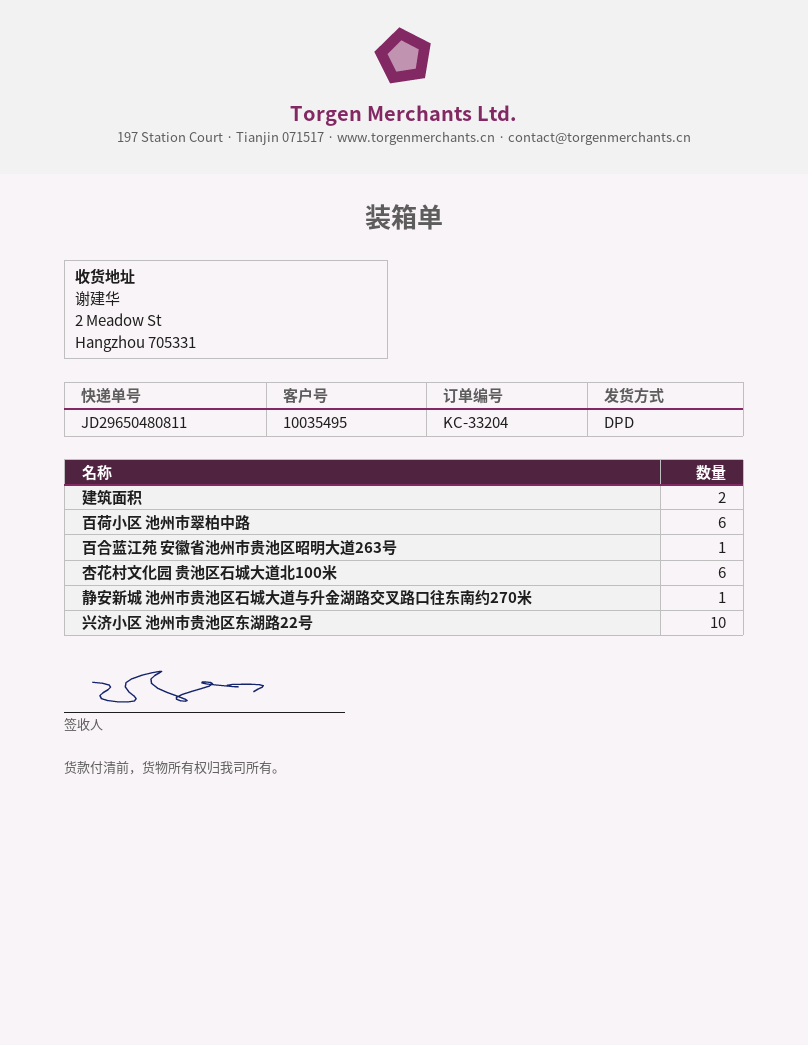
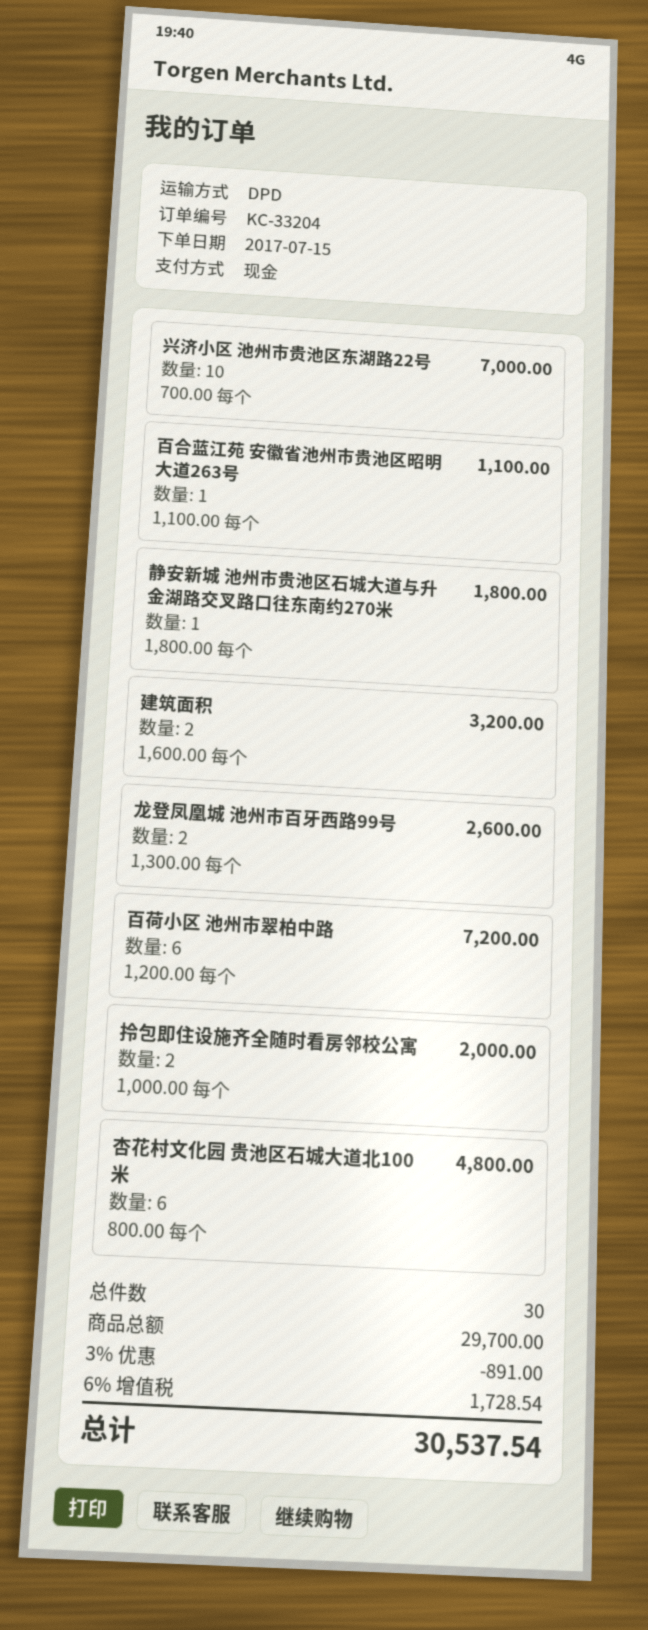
龙登凤凰城 池州市百牙西路99号: none -> 2
拎包即住设施齐全随时看房邻校公寓: none -> 2

